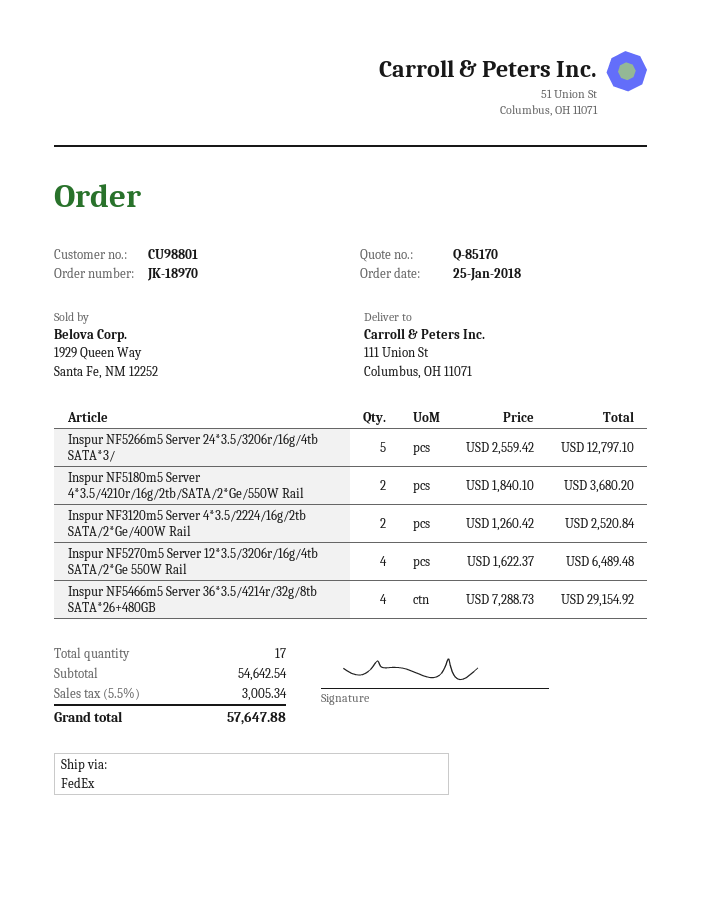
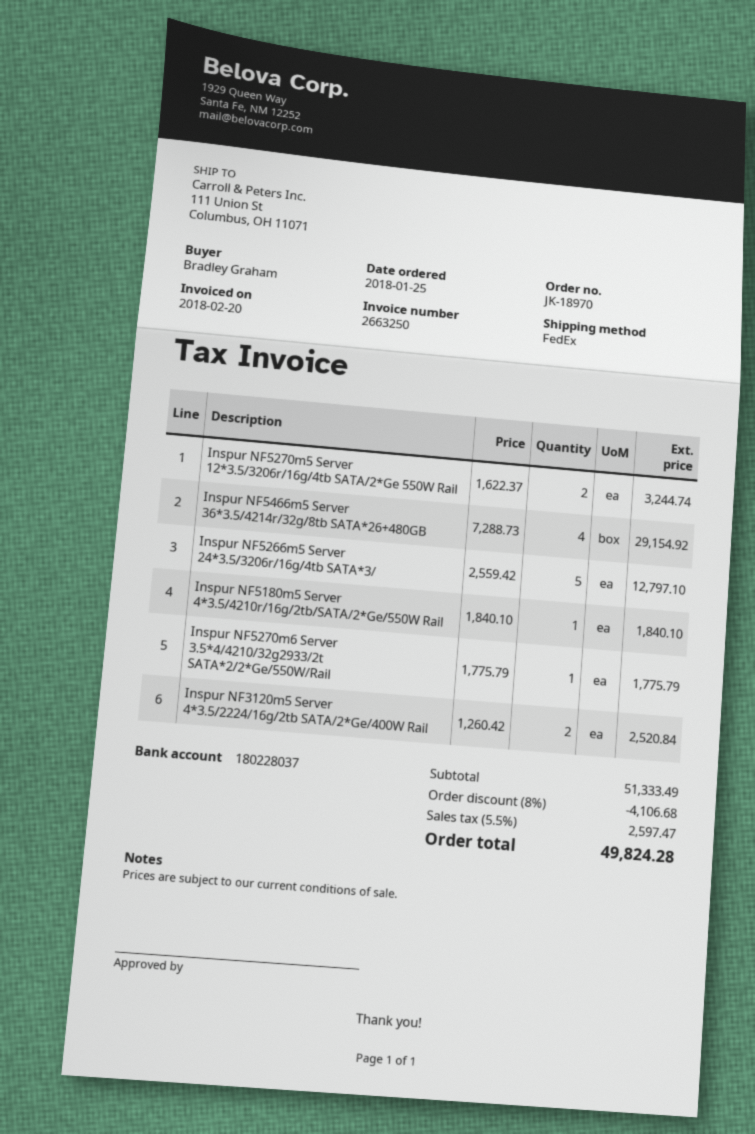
Inspur NF5180m5 Server 4*3.5/4210r/16g/2tb/SATA/2*Ge/550W Rail: 2 x 1840.10 = 3680.20 -> 1 x 1840.10 = 1840.10
Inspur NF5270m5 Server 12*3.5/3206r/16g/4tb SATA/2*Ge 550W Rail: 4 x 1622.37 = 6489.48 -> 2 x 1622.37 = 3244.74
Inspur NF5270m6 Server 3.5*4/4210/32g2933/2t SATA*2/2*Ge/550W/Rail: none -> 1 x 1775.79 = 1775.79
subtotal: 54642.54 -> 51333.49
discount: none -> 8% = 4106.68
tax: 5.5% = 3005.34 -> 5.5% = 2597.47
total: 57647.88 -> 49824.28

